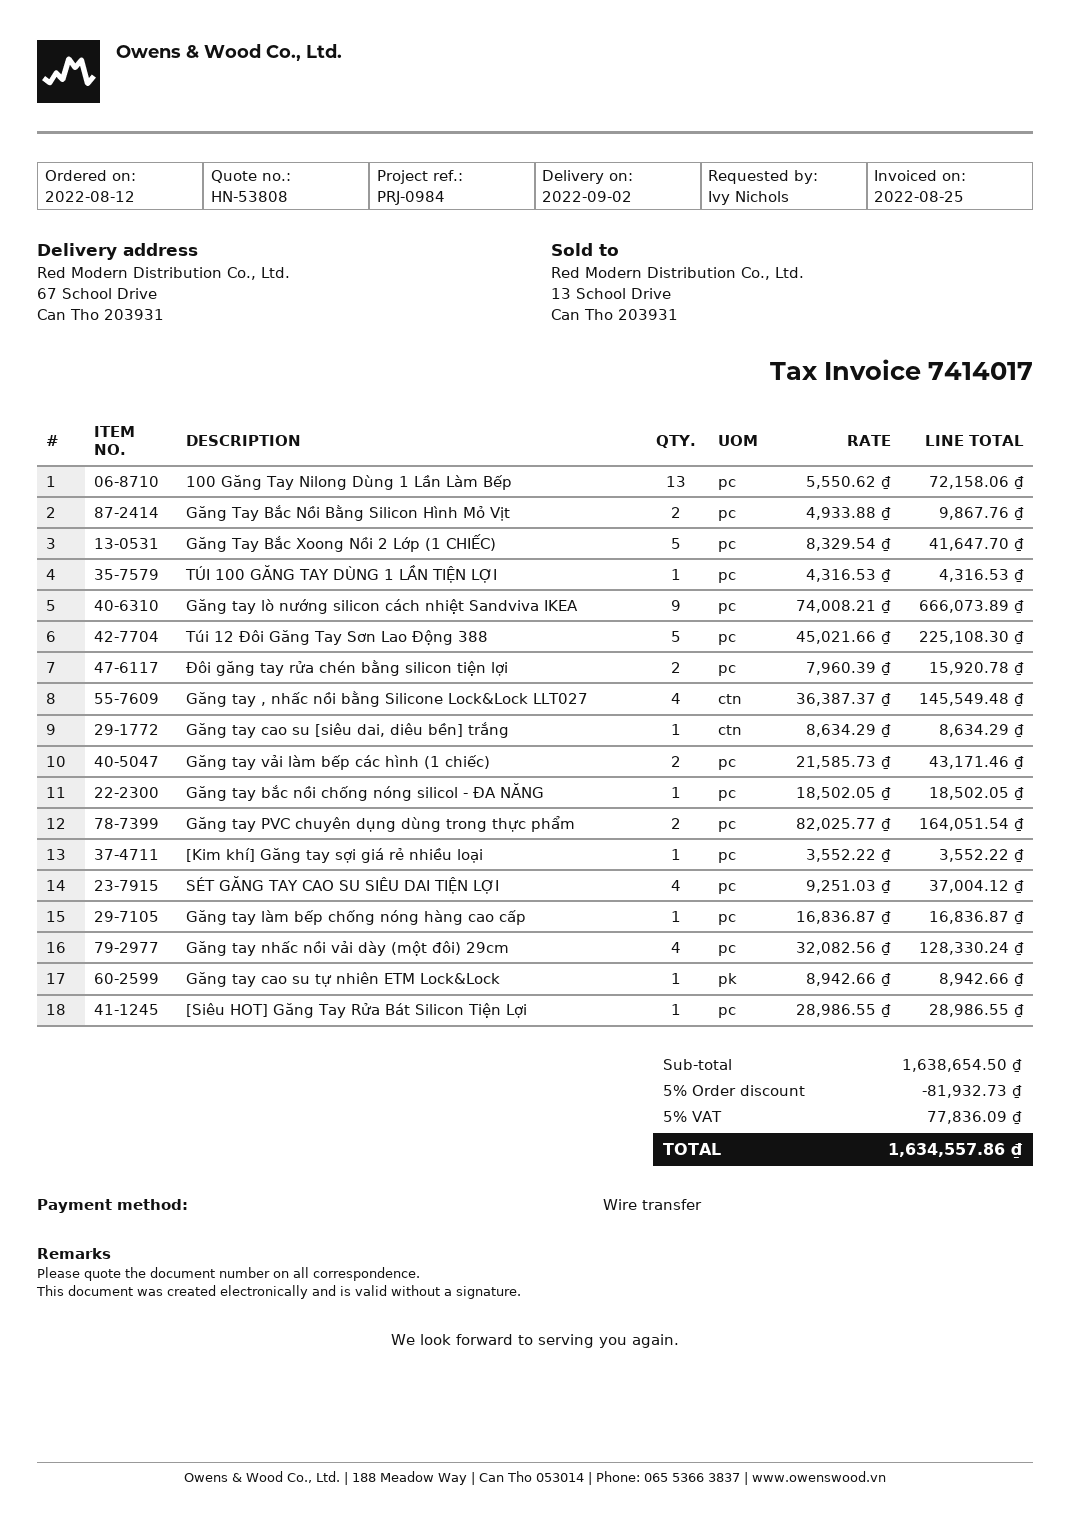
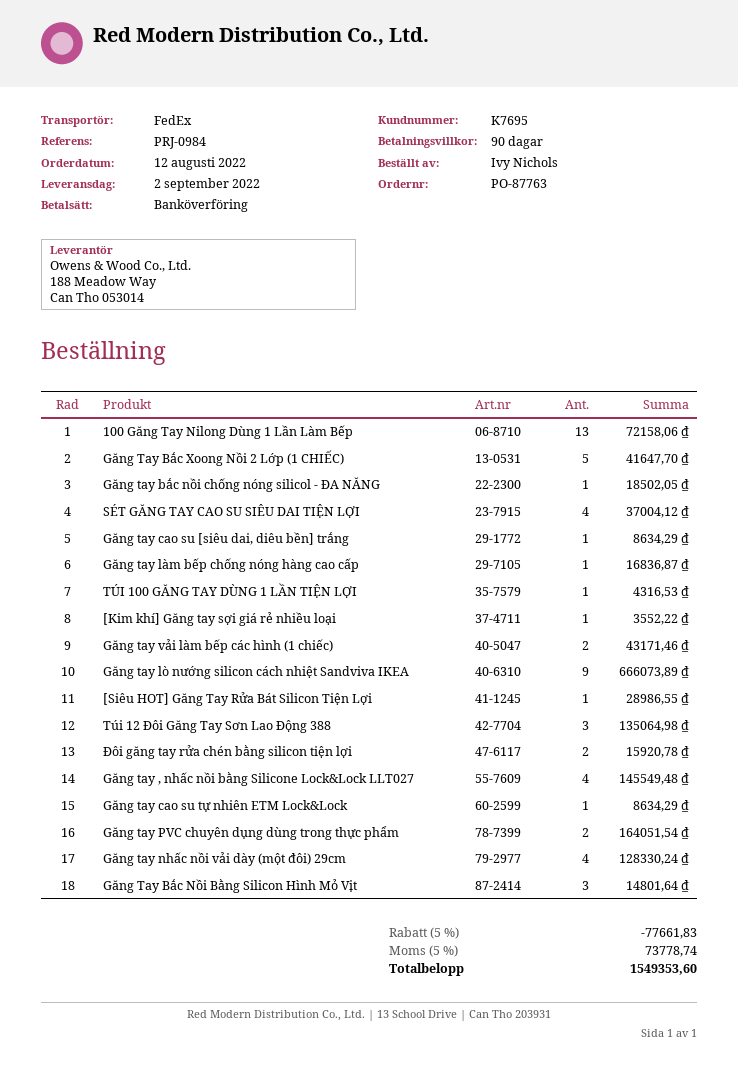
Găng Tay Bắc Nồi Bằng Silicon Hình Mỏ Vịt: 2 for 9867.76 -> 3 for 14801.64
Túi 12 Đôi Găng Tay Sơn Lao Động 388: 5 for 225108.30 -> 3 for 135064.98
Găng tay cao su tự nhiên ETM Lock&Lock: 1 for 8942.66 -> 1 for 8634.29
discount: 5% = 81932.73 -> 5% = 77661.83
tax: 5% = 77836.09 -> 5% = 73778.74
total: 1634557.86 -> 1549353.60

